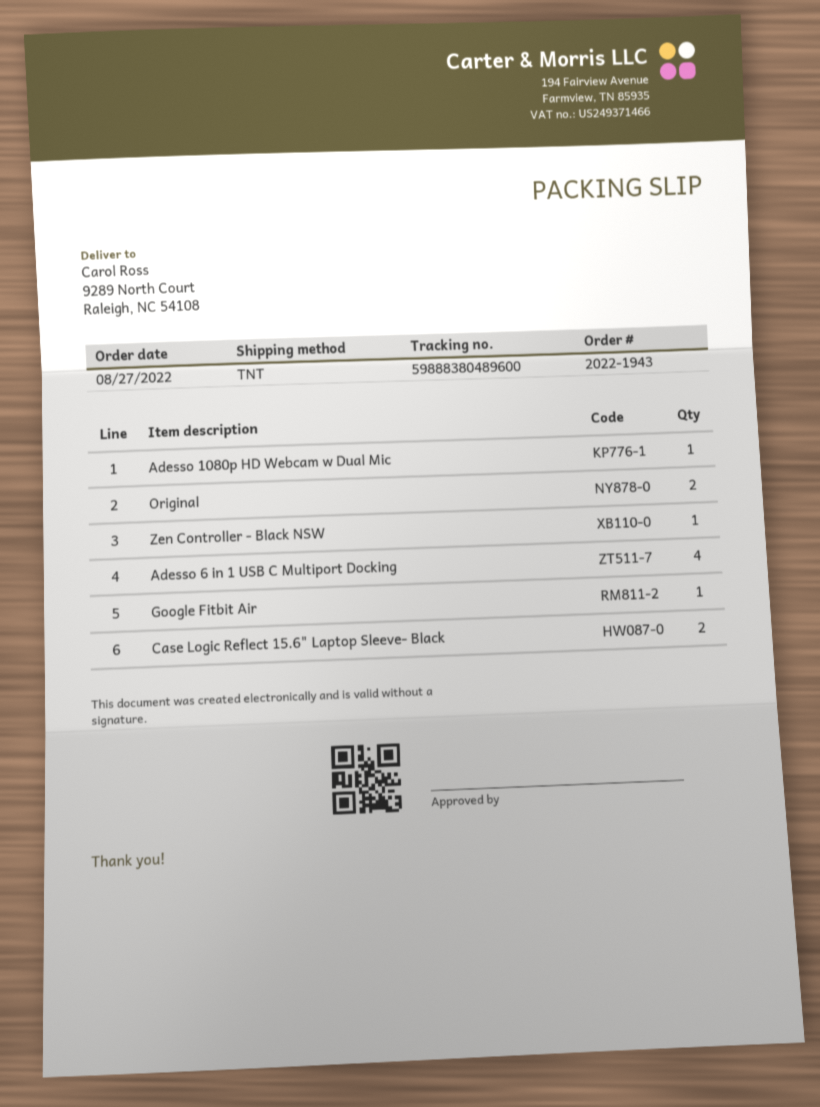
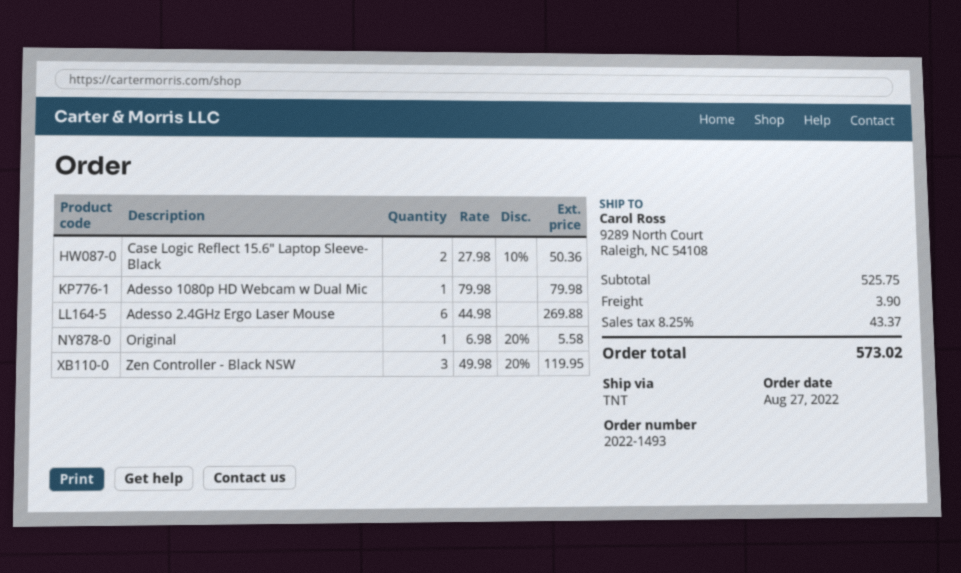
order number: 2022-1943 -> 2022-1493
Original: 2 -> 1
Zen Controller - Black NSW: 1 -> 3
Adesso 6 in 1 USB C Multiport Docking: 4 -> none
Google Fitbit Air: 1 -> none
Adesso 2.4GHz Ergo Laser Mouse: none -> 6

